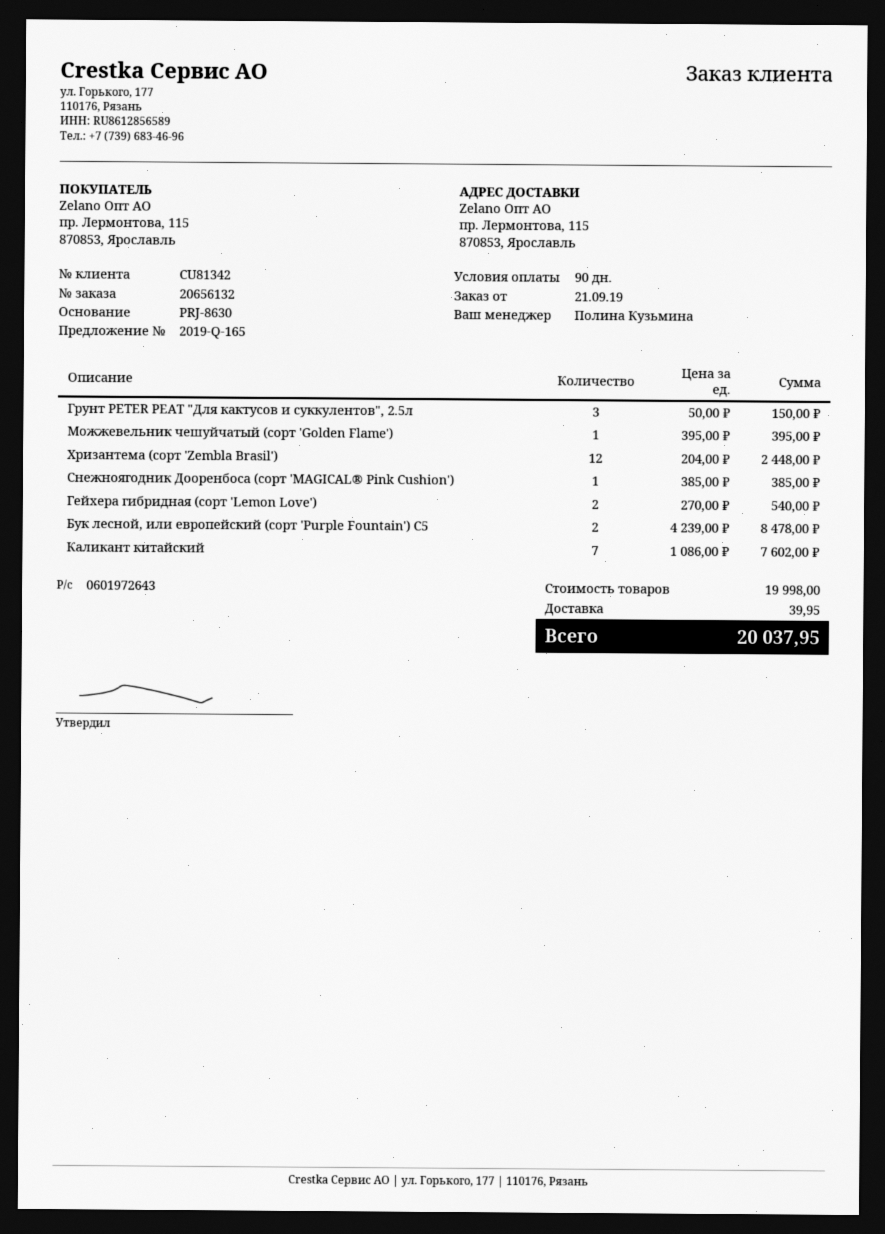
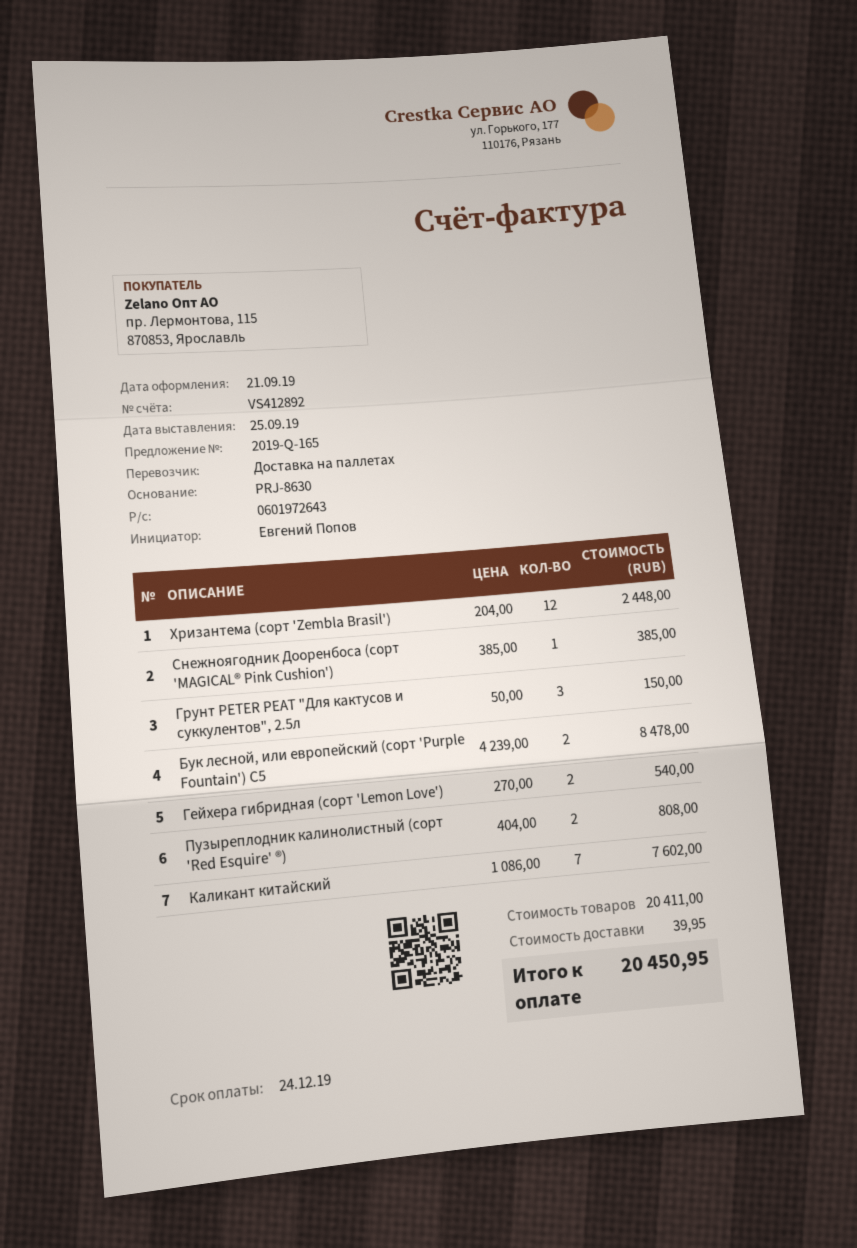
Можжевельник чешуйчатый (сорт 'Golden Flame'): 1 x 395.00 = 395.00 -> none
Пузыреплодник калинолистный (сорт 'Red Esquire' ®): none -> 2 x 404.00 = 808.00
subtotal: 19998.00 -> 20411.00
total: 20037.95 -> 20450.95

